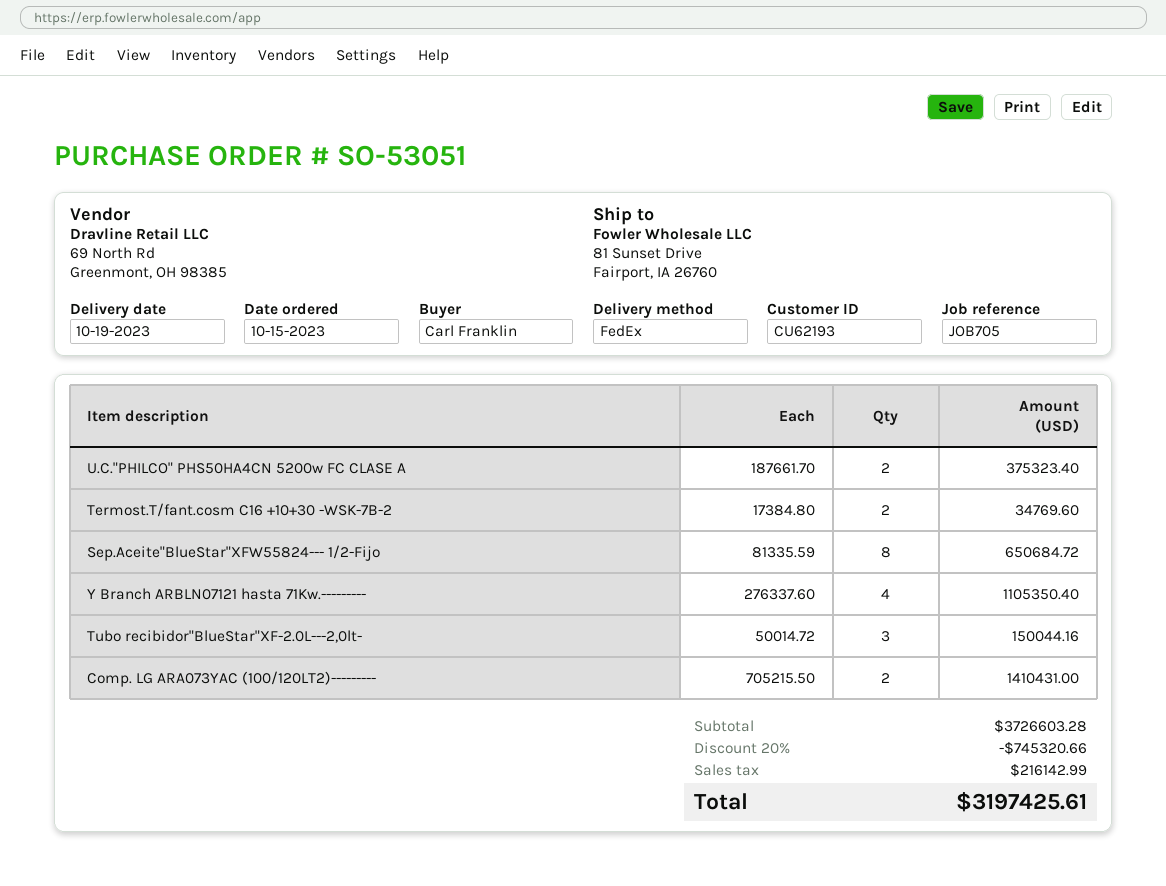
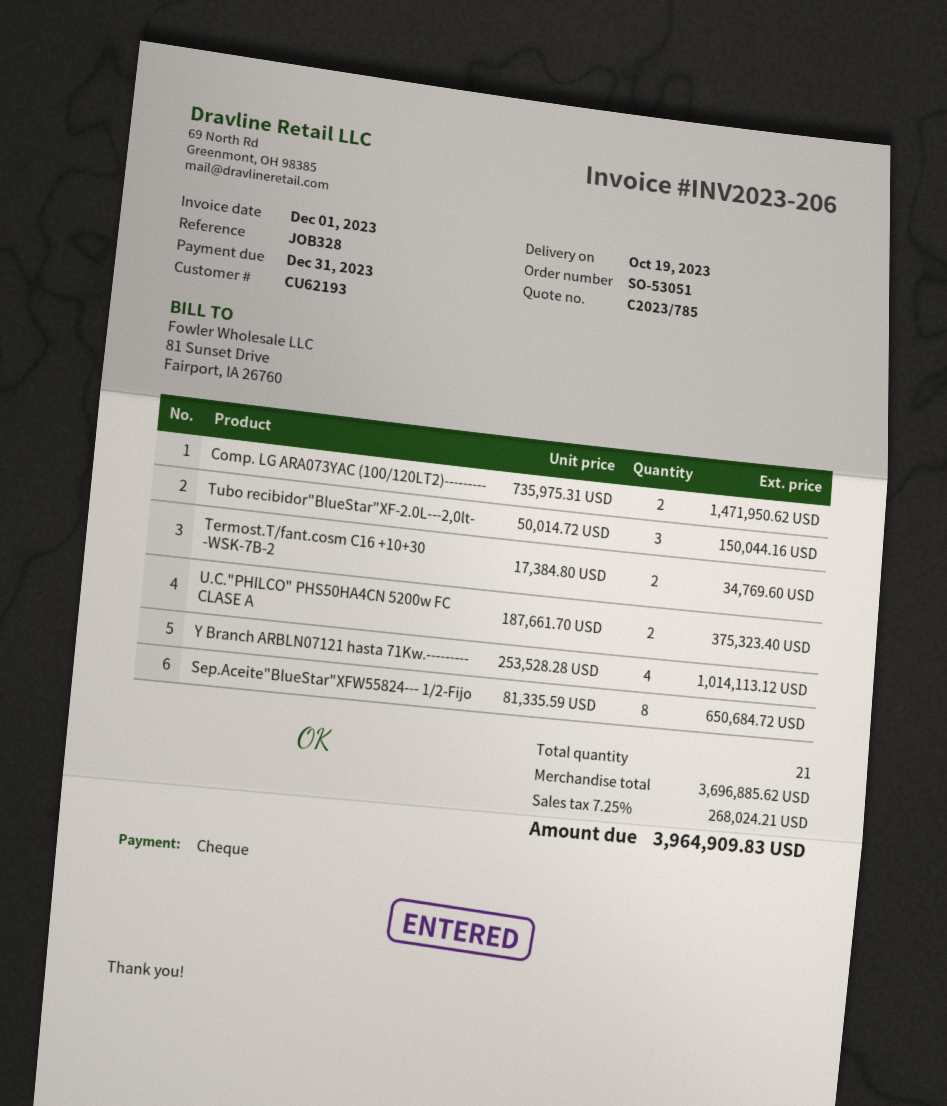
reference: JOB705 -> JOB328
Y Branch ARBLN07121 hasta 71Kw.---------: 4 x 276337.60 = 1105350.40 -> 4 x 253528.28 = 1014113.12
Comp. LG ARA073YAC (100/120LT2)---------: 2 x 705215.50 = 1410431.00 -> 2 x 735975.31 = 1471950.62
subtotal: 3726603.28 -> 3696885.62
discount: 20% = 745320.66 -> none
tax: 216142.99 -> 268024.21
total: 3197425.61 -> 3964909.83

